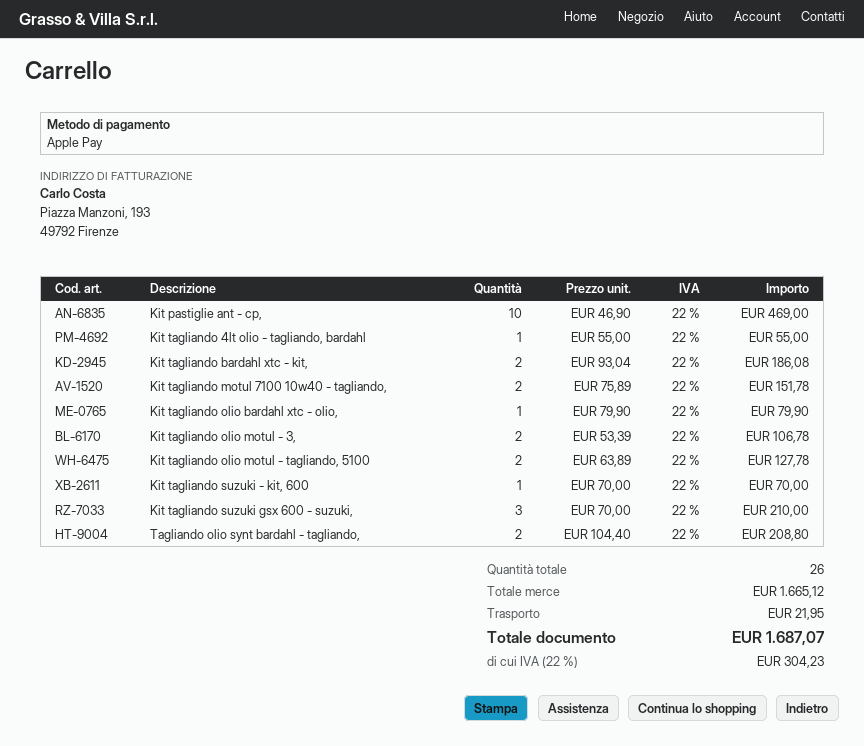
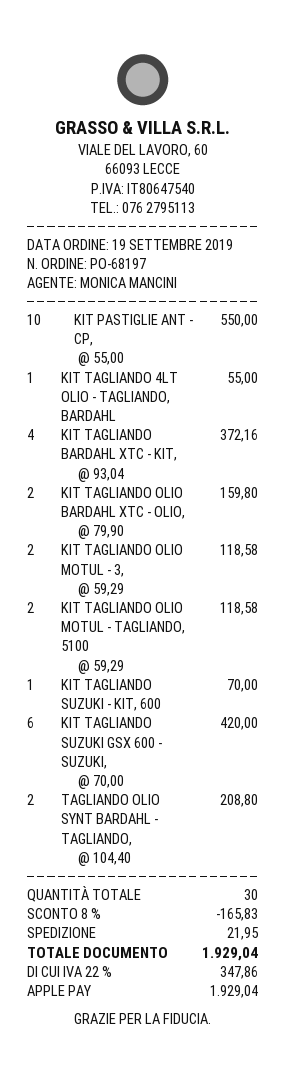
Kit pastiglie ant - cp,: 10 x 46.90 = 469.00 -> 10 x 55.00 = 550.00
Kit tagliando bardahl xtc - kit,: 2 x 93.04 = 186.08 -> 4 x 93.04 = 372.16
Kit tagliando motul 7100 10w40 - tagliando,: 2 x 75.89 = 151.78 -> none
Kit tagliando olio bardahl xtc - olio,: 1 x 79.90 = 79.90 -> 2 x 79.90 = 159.80
Kit tagliando olio motul - 3,: 2 x 53.39 = 106.78 -> 2 x 59.29 = 118.58
Kit tagliando olio motul - tagliando, 5100: 2 x 63.89 = 127.78 -> 2 x 59.29 = 118.58
Kit tagliando suzuki gsx 600 - suzuki,: 3 x 70.00 = 210.00 -> 6 x 70.00 = 420.00
total quantity: 26 -> 30
discount: none -> 8% = 165.83
tax: 22% = 304.23 -> 22% = 347.86
total: 1687.07 -> 1929.04

